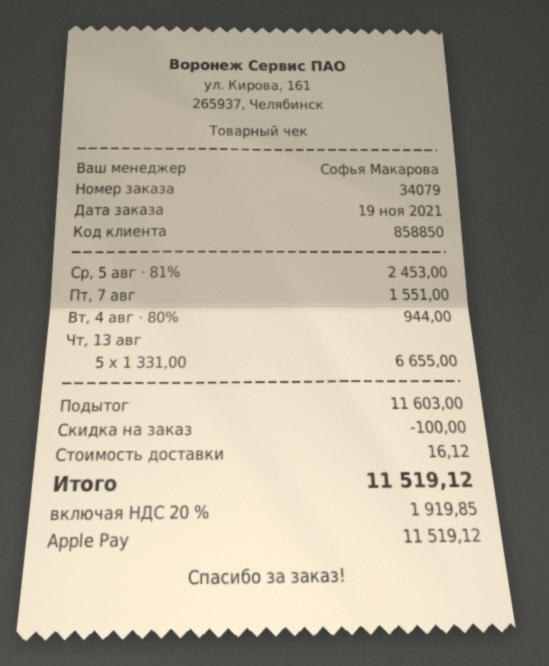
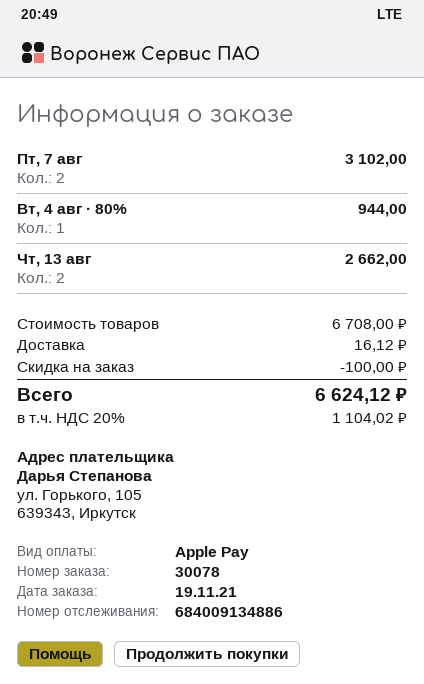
order number: 34079 -> 30078
Ср, 5 авг · 81%: 1 for 2453.00 -> none
Пт, 7 авг: 1 for 1551.00 -> 2 for 3102.00
Чт, 13 авг: 5 for 6655.00 -> 2 for 2662.00
subtotal: 11603.00 -> 6708.00
tax: 20% = 1919.85 -> 20% = 1104.02
total: 11519.12 -> 6624.12

